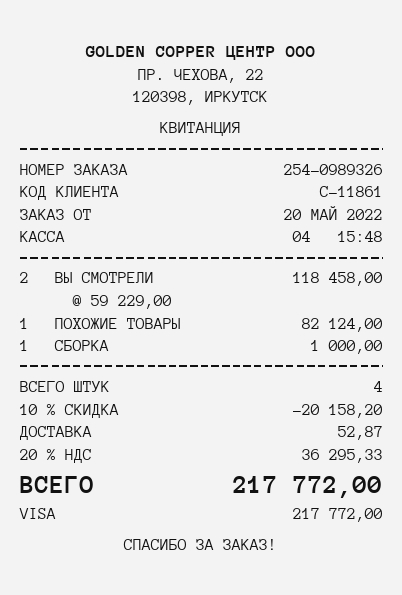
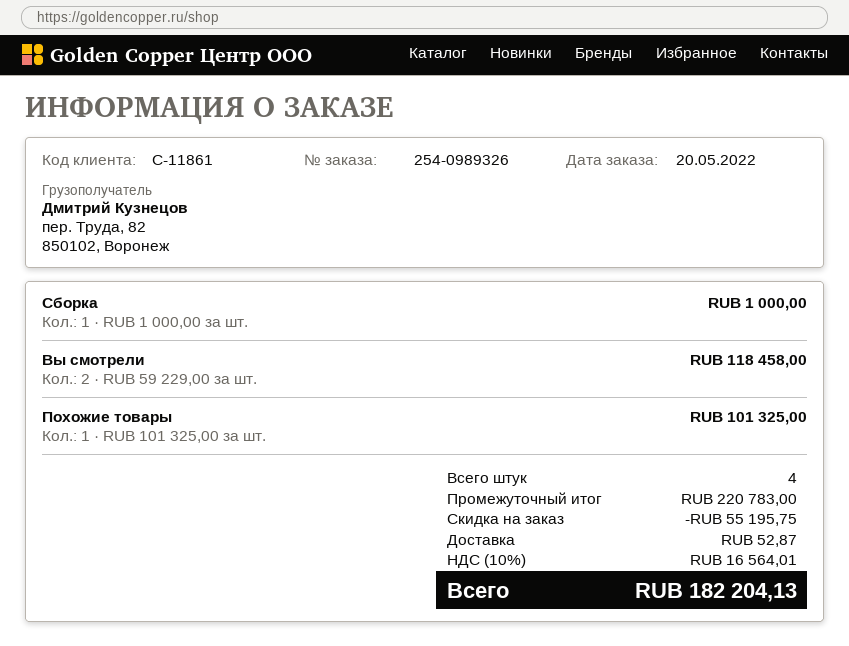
ПОХОЖИЕ ТОВАРЫ: 1 x 82124.00 = 82124.00 -> 1 x 101325.00 = 101325.00
discount: 20158.20 -> 55195.75
tax: 20% = 36295.33 -> 10% = 16564.01
total: 217772.00 -> 182204.13

